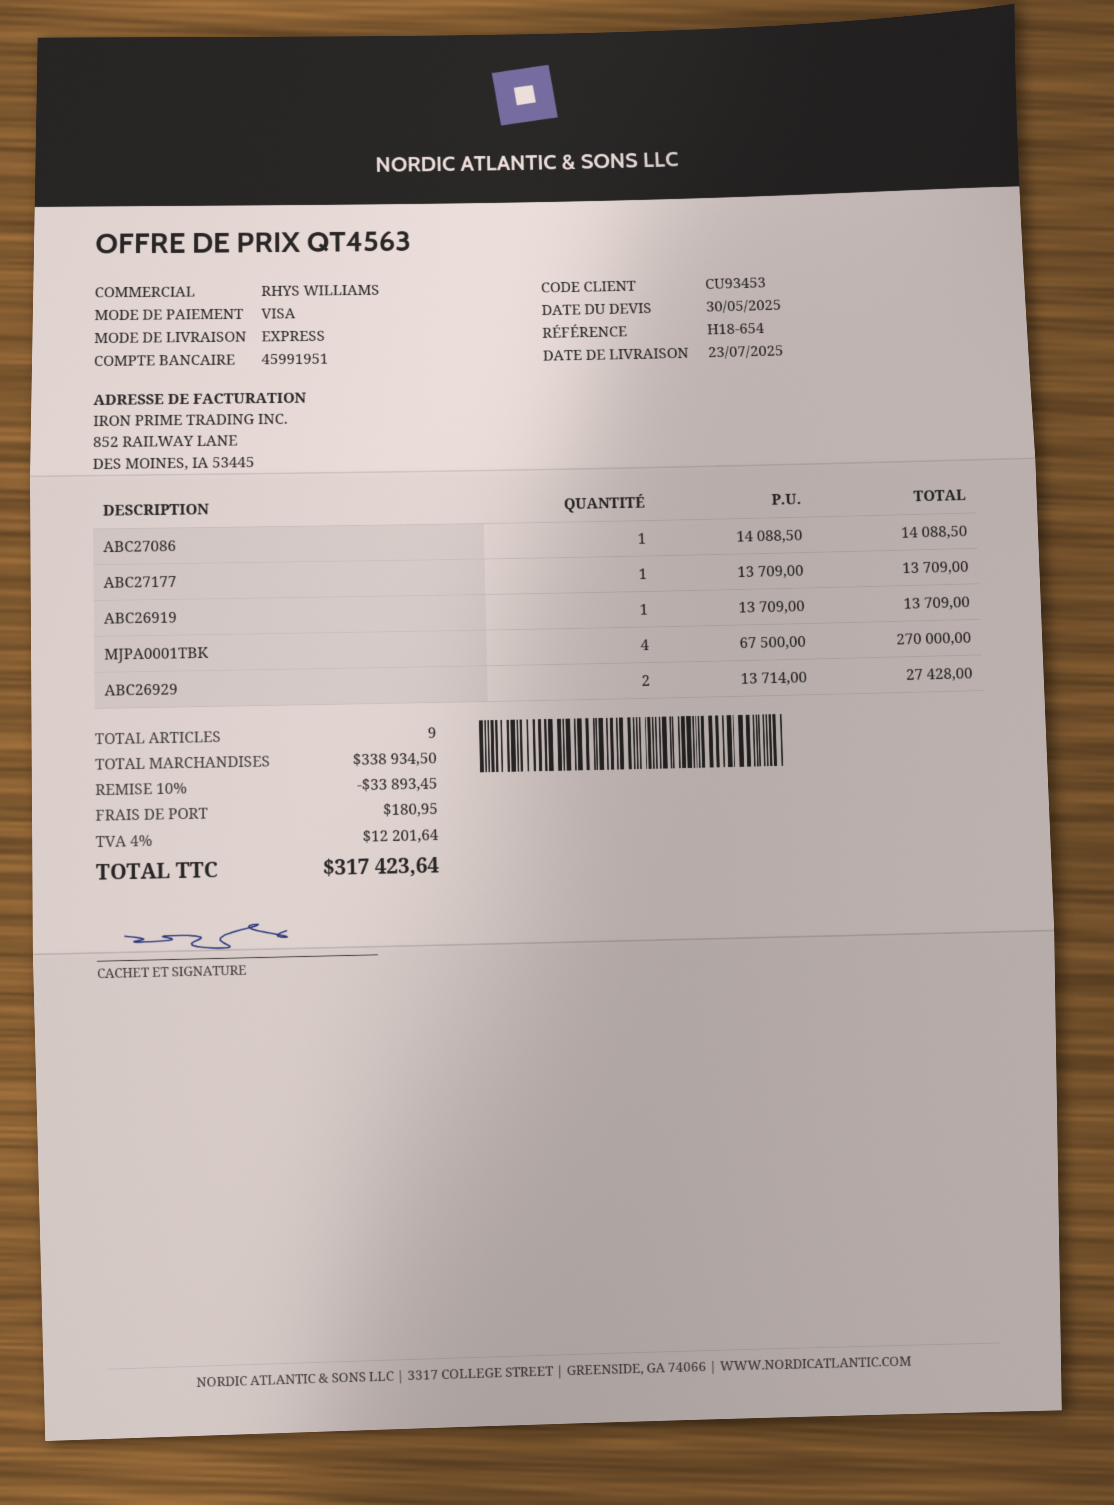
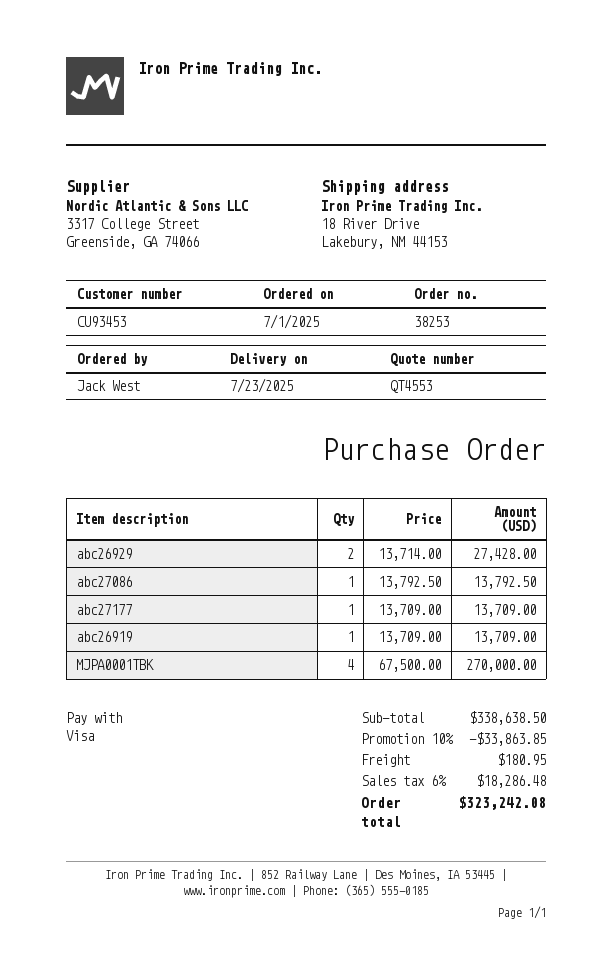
quote number: QT4563 -> QT4553
ABC27086: 1 x 14088.50 = 14088.50 -> 1 x 13792.50 = 13792.50
subtotal: 338934.50 -> 338638.50
discount: 10% = 33893.45 -> 10% = 33863.85
tax: 4% = 12201.64 -> 6% = 18286.48
total: 317423.64 -> 323242.08

